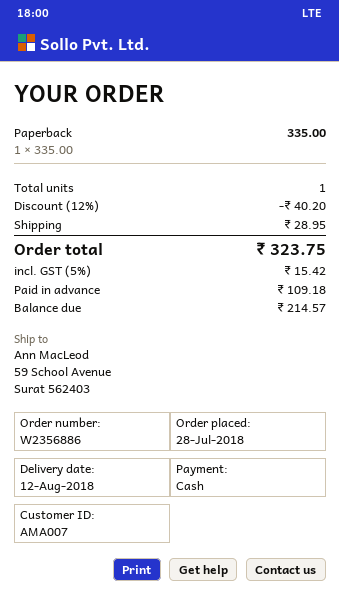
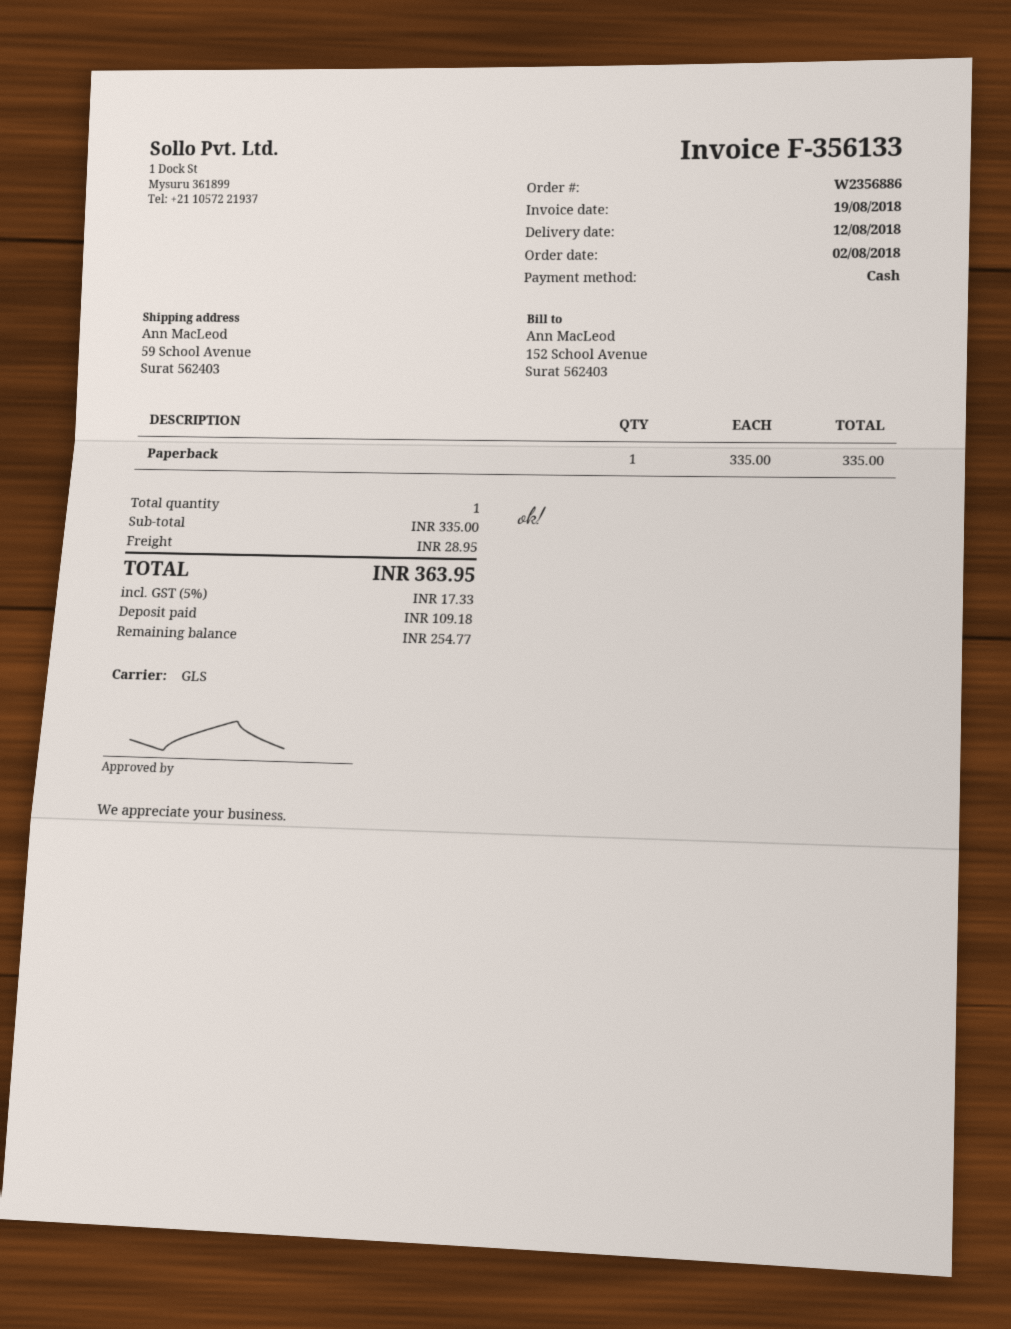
order date: 2018-07-28 -> 2018-08-02
discount: 12% = 40.20 -> none
tax: 5% = 15.42 -> 5% = 17.33
total: 323.75 -> 363.95
balance: 214.57 -> 254.77

